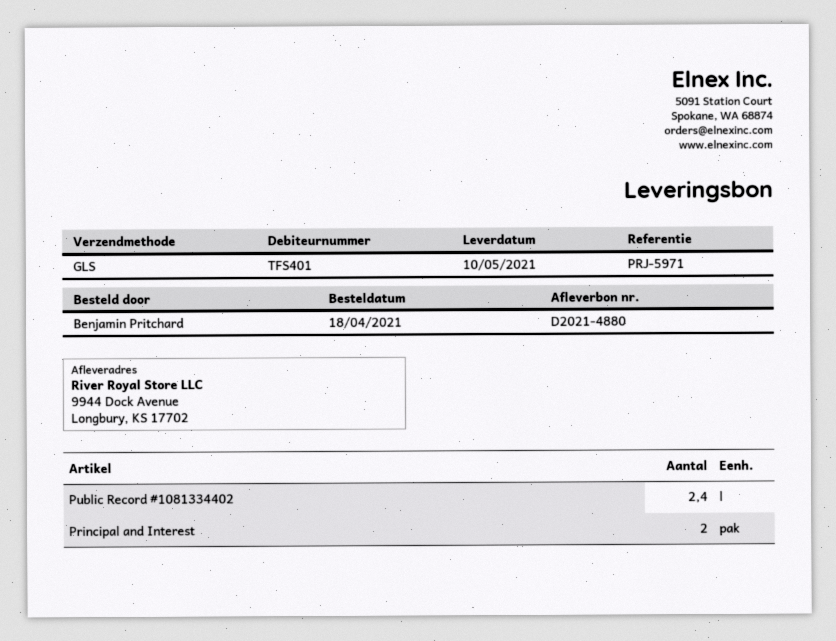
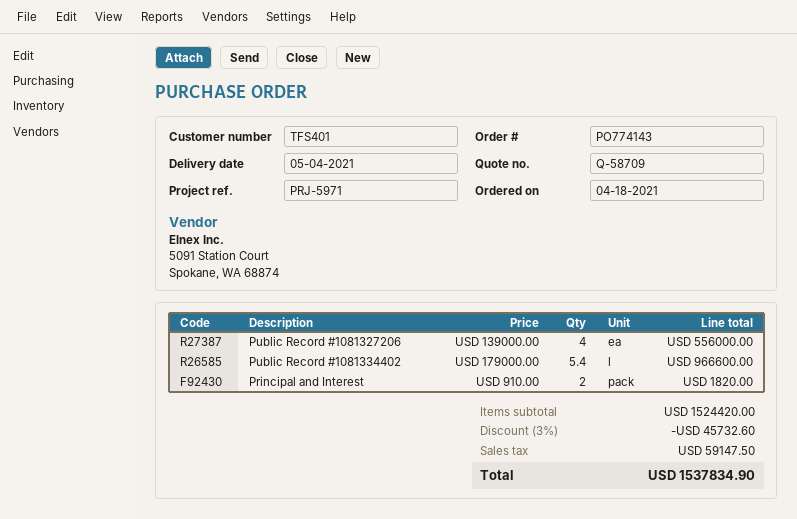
delivery date: 2021-05-10 -> 2021-05-04
Public Record #1081334402: 2.4 -> 5.4
Public Record #1081327206: none -> 4

